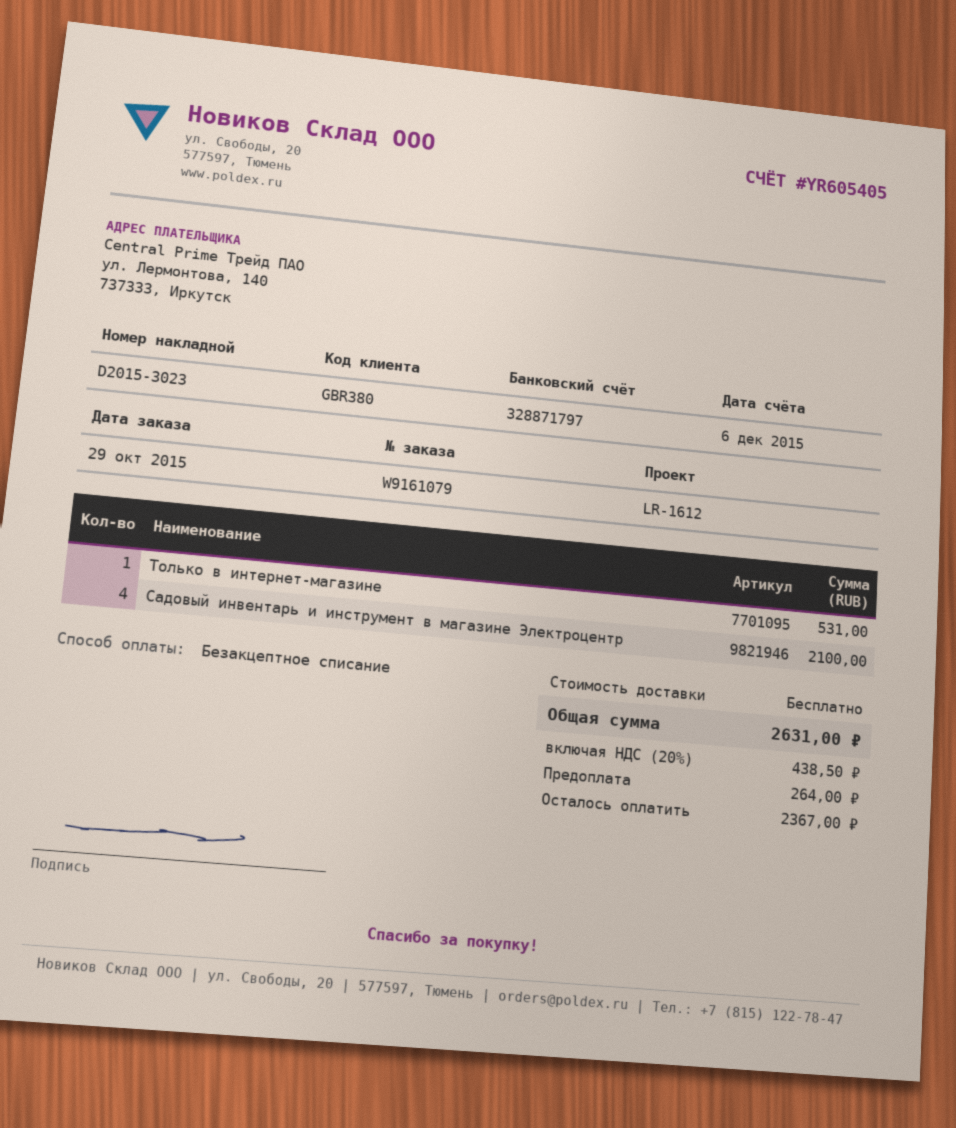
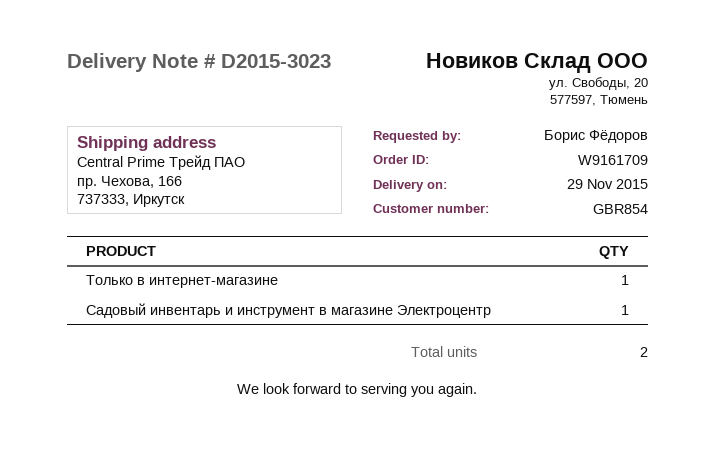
order number: W9161079 -> W9161709
customer number: GBR380 -> GBR854
Садовый инвентарь и инструмент в магазине Электроцентр: 4 -> 1

